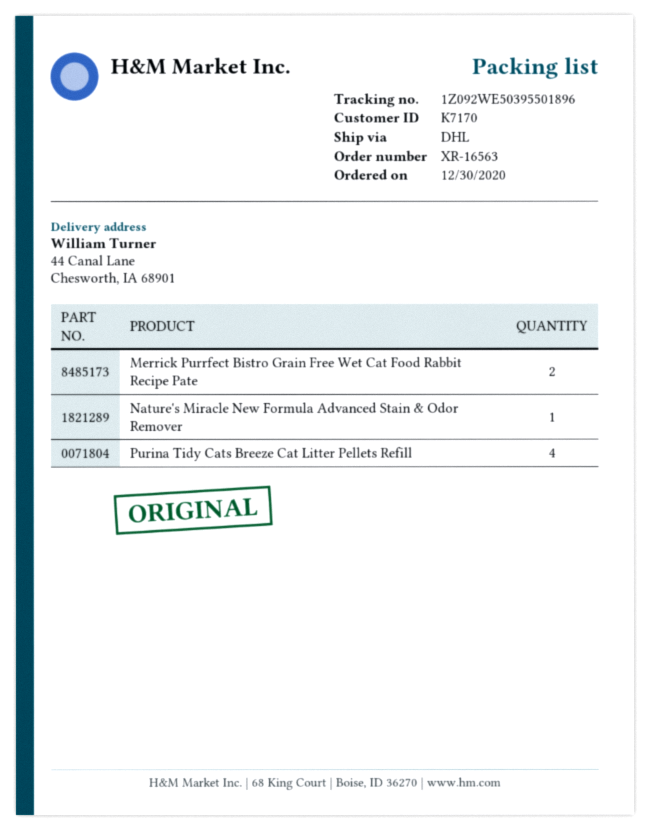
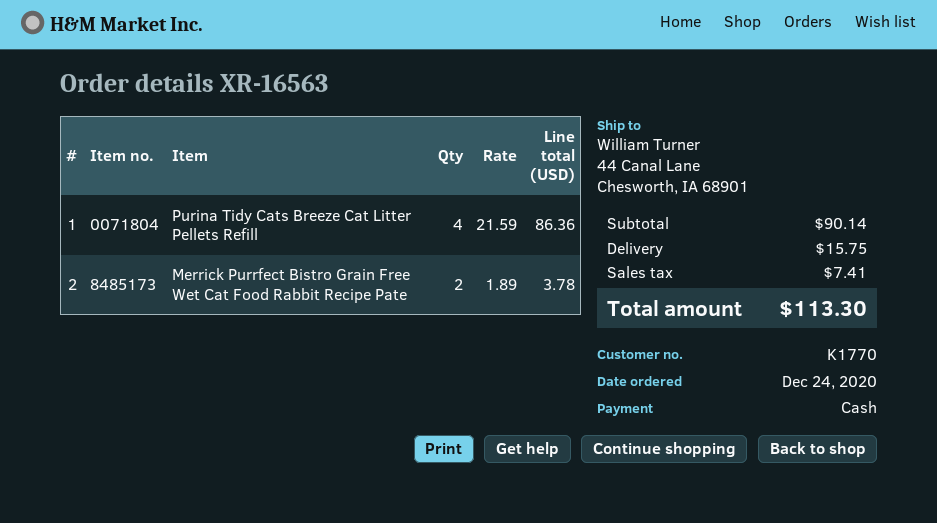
order date: 2020-12-30 -> 2020-12-24
customer number: K7170 -> K1770
Nature's Miracle New Formula Advanced Stain & Odor Remover: 1 -> none

